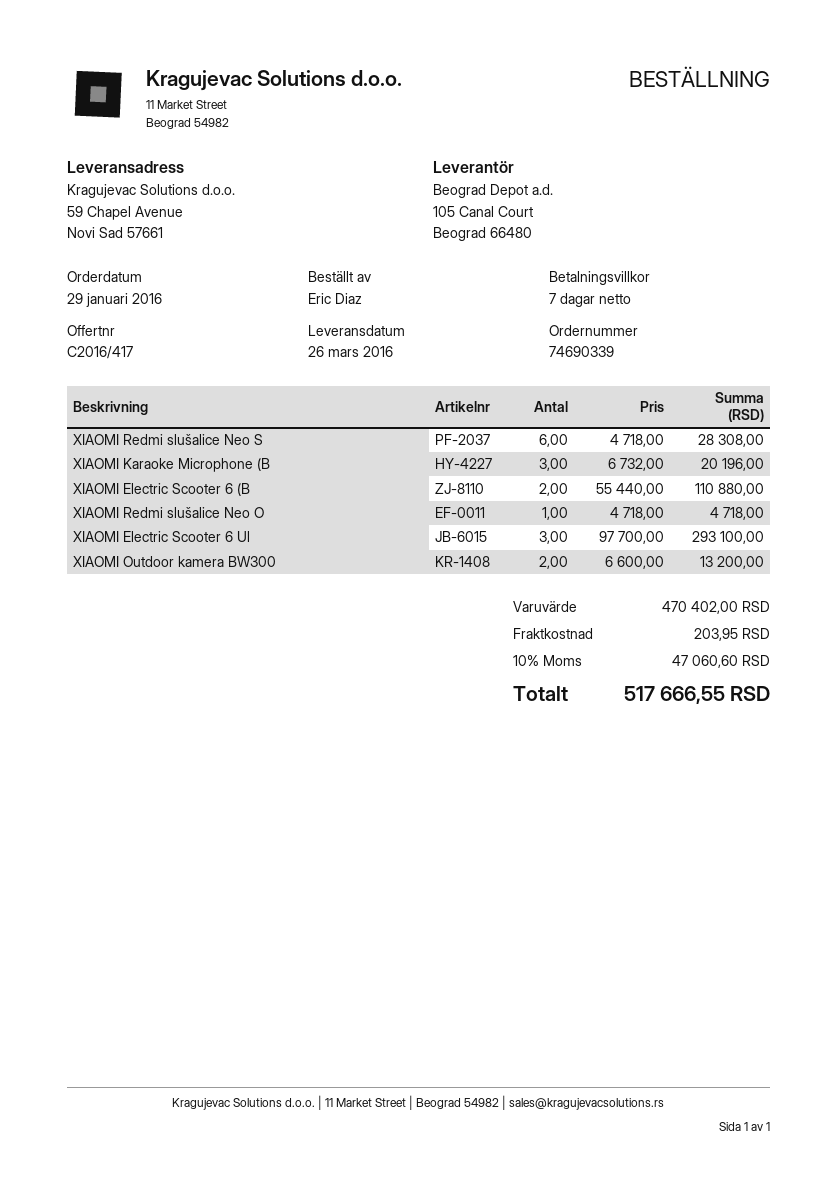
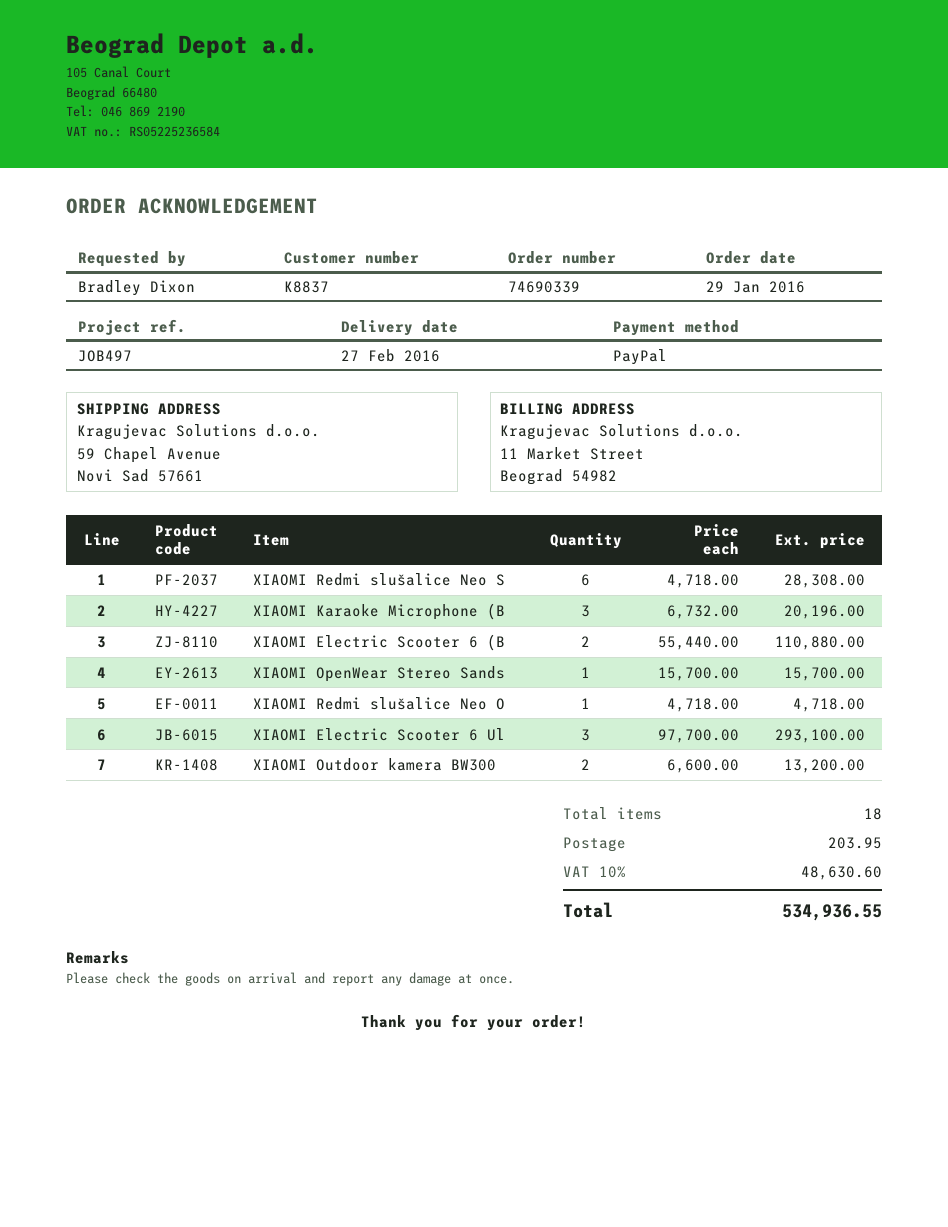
delivery date: 2016-03-26 -> 2016-02-27
ordered by: Eric Diaz -> Bradley Dixon
XIAOMI OpenWear Stereo Sands: none -> 1 x 15700.00 = 15700.00
tax: 10% = 47060.60 -> 10% = 48630.60
total: 517666.55 -> 534936.55

